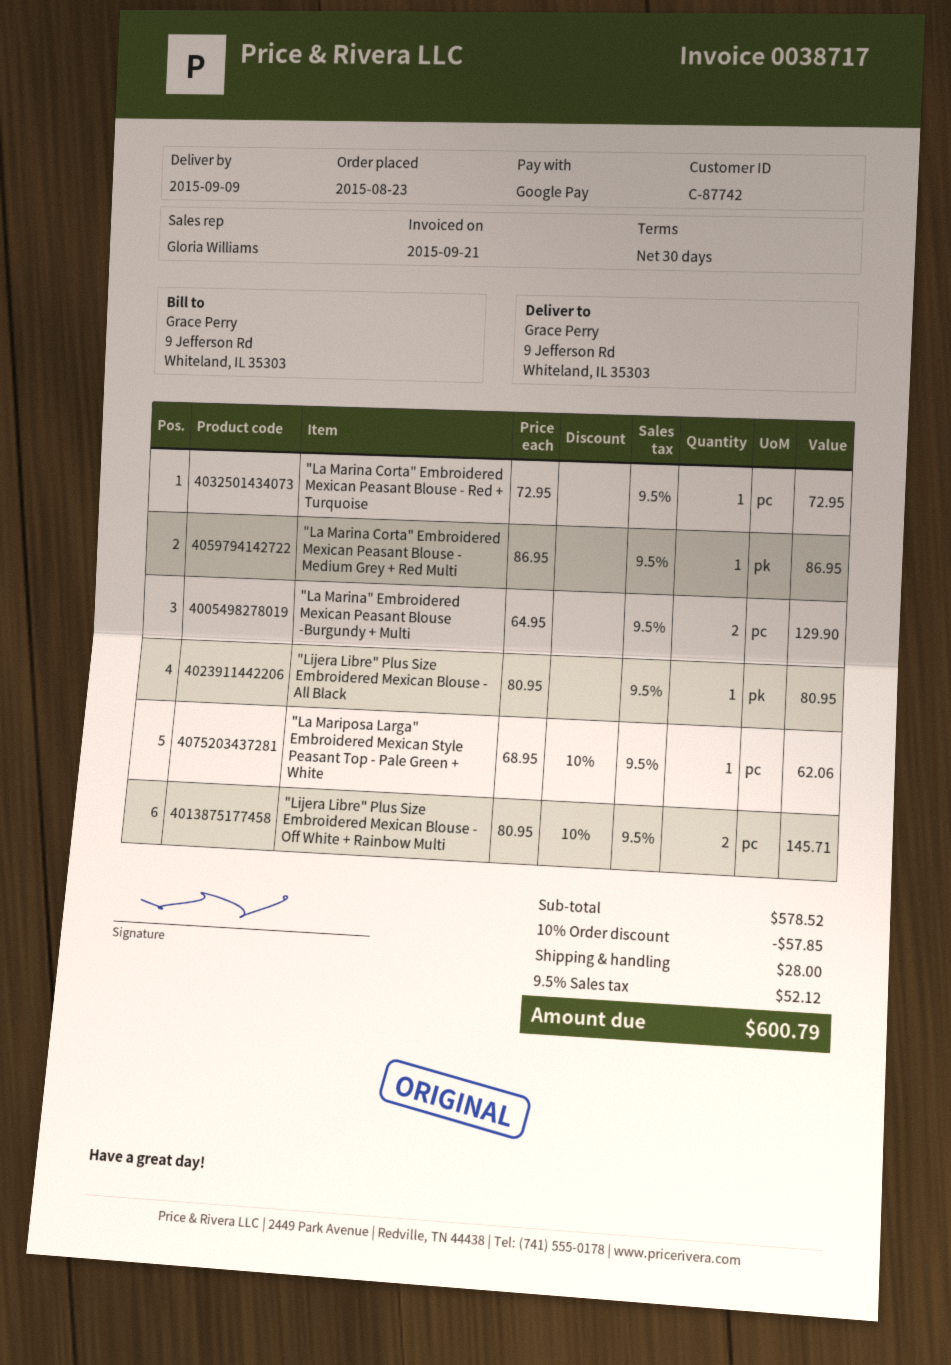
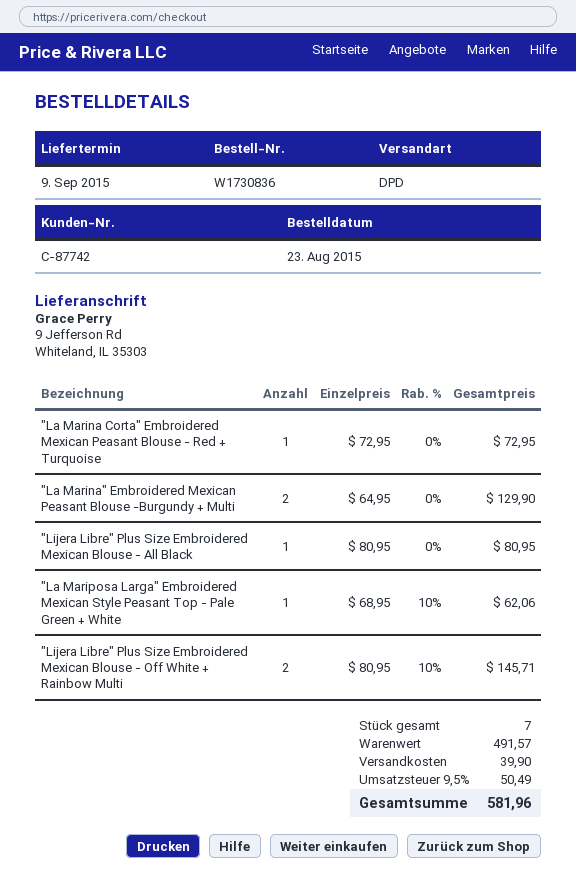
"La Marina Corta" Embroidered Mexican Peasant Blouse - Medium Grey + Red Multi: 1 x 86.95 = 86.95 -> none
subtotal: 578.52 -> 491.57
discount: 10% = 57.85 -> none
shipping: 28.00 -> 39.90
tax: 9.5% = 52.12 -> 9.5% = 50.49
total: 600.79 -> 581.96

